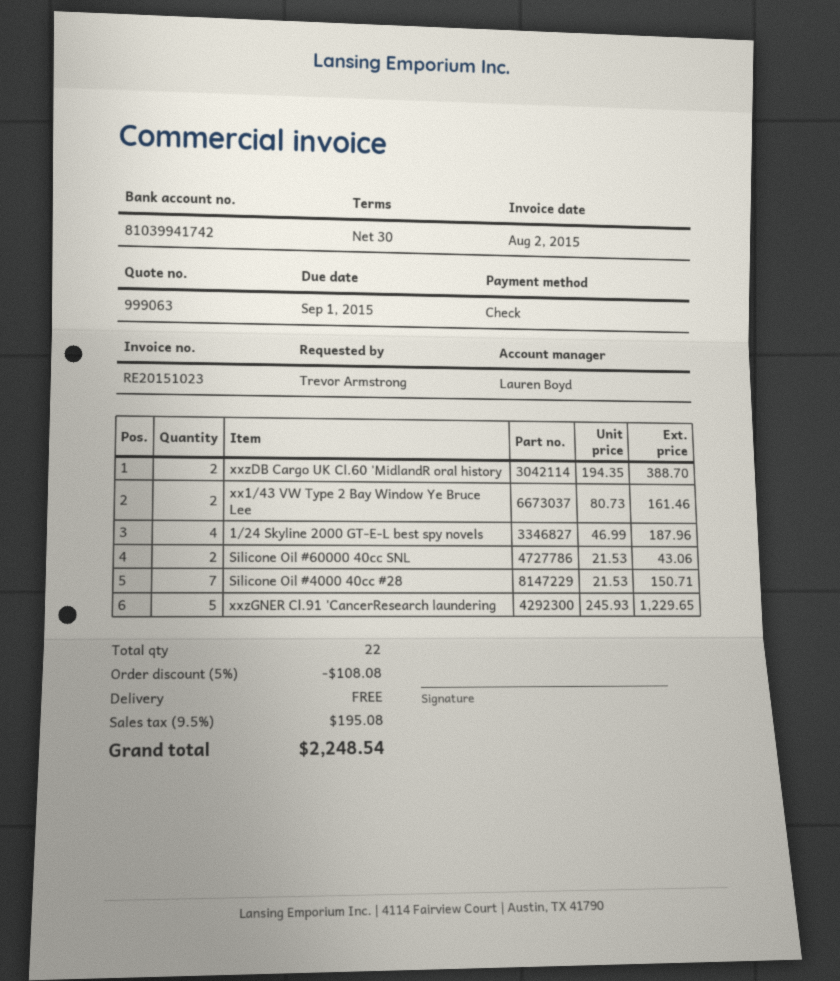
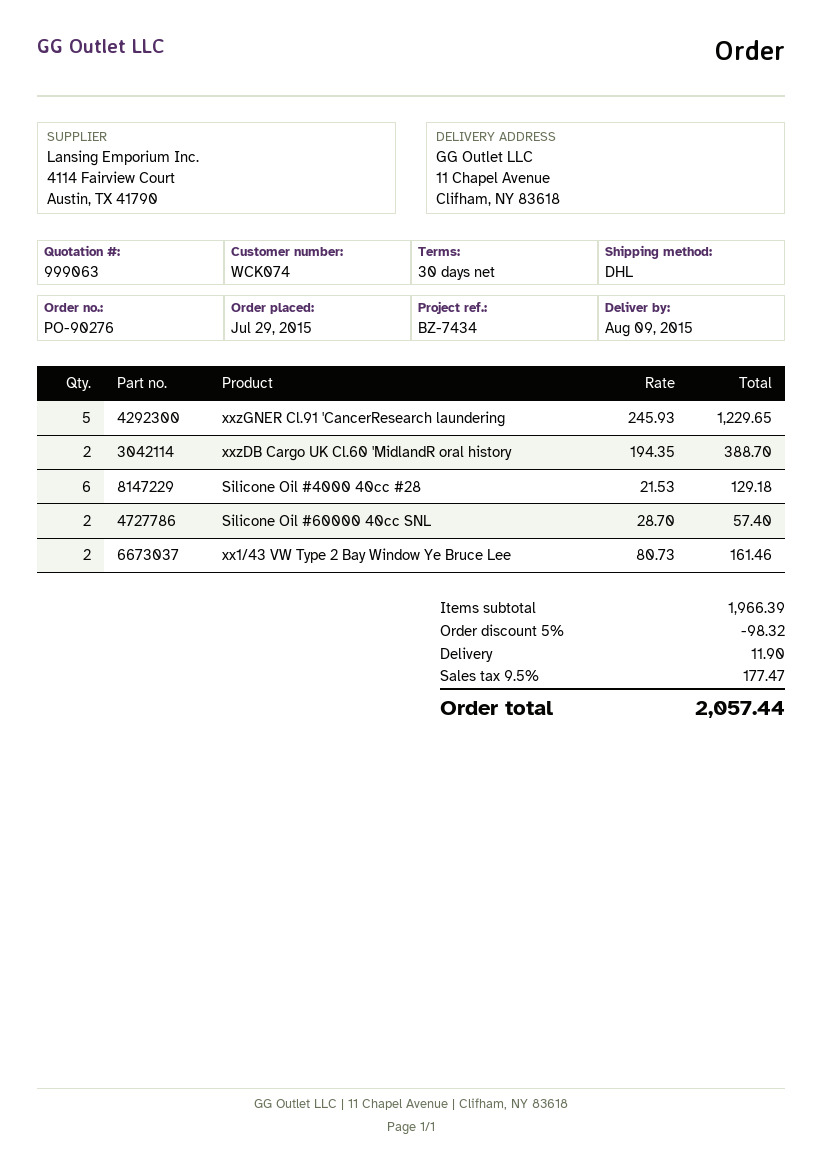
1/24 Skyline 2000 GT-E-L best spy novels: 4 x 46.99 = 187.96 -> none
Silicone Oil #60000 40cc SNL: 2 x 21.53 = 43.06 -> 2 x 28.70 = 57.40
Silicone Oil #4000 40cc #28: 7 x 21.53 = 150.71 -> 6 x 21.53 = 129.18
discount: 5% = 108.08 -> 5% = 98.32
shipping: 0.00 -> 11.90
tax: 9.5% = 195.08 -> 9.5% = 177.47
total: 2248.54 -> 2057.44

